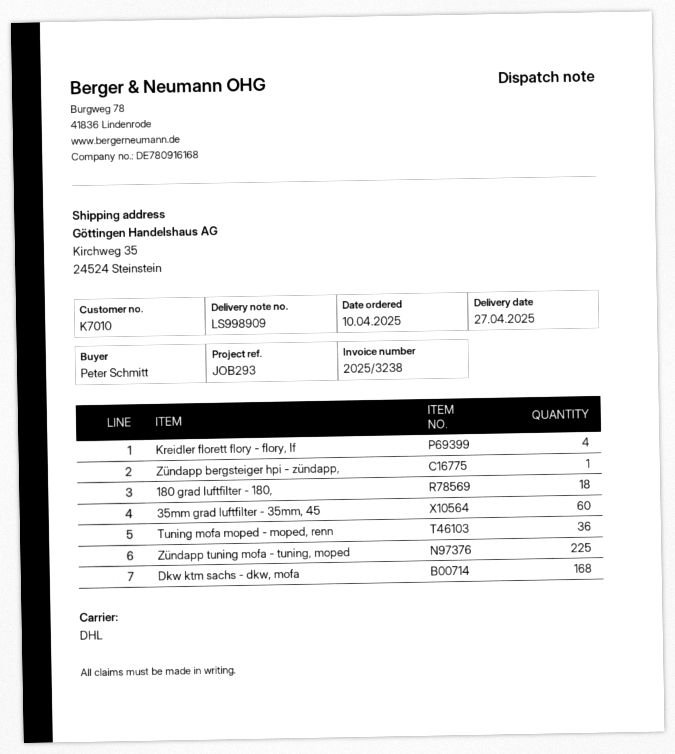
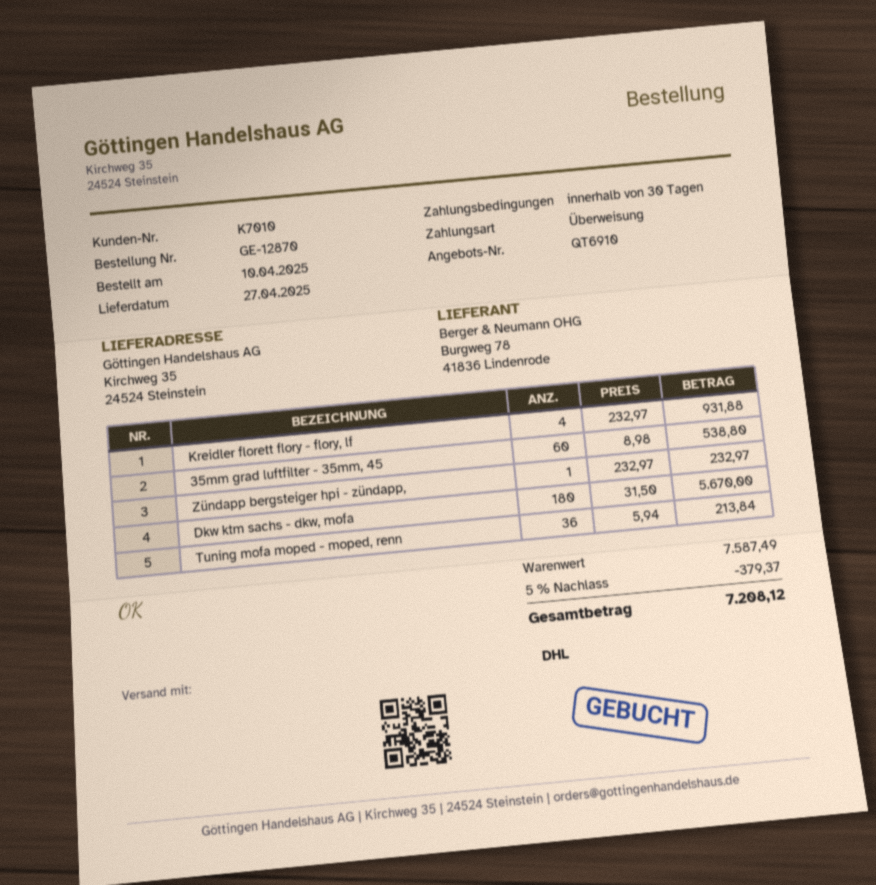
180 grad luftfilter - 180,: 18 -> none
Zündapp tuning mofa - tuning, moped: 225 -> none
Dkw ktm sachs - dkw, mofa: 168 -> 180

